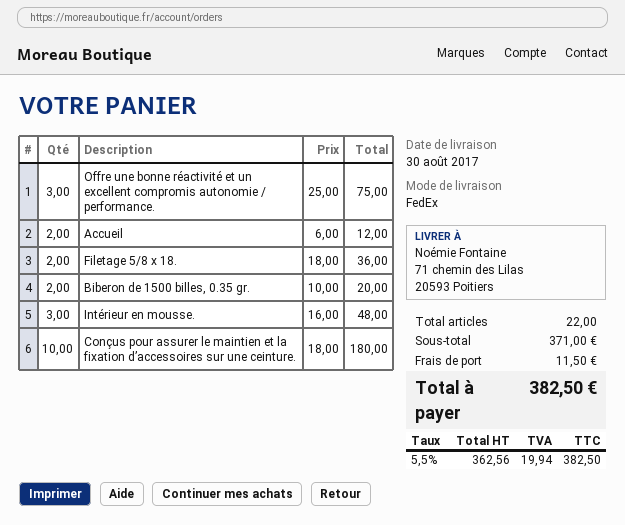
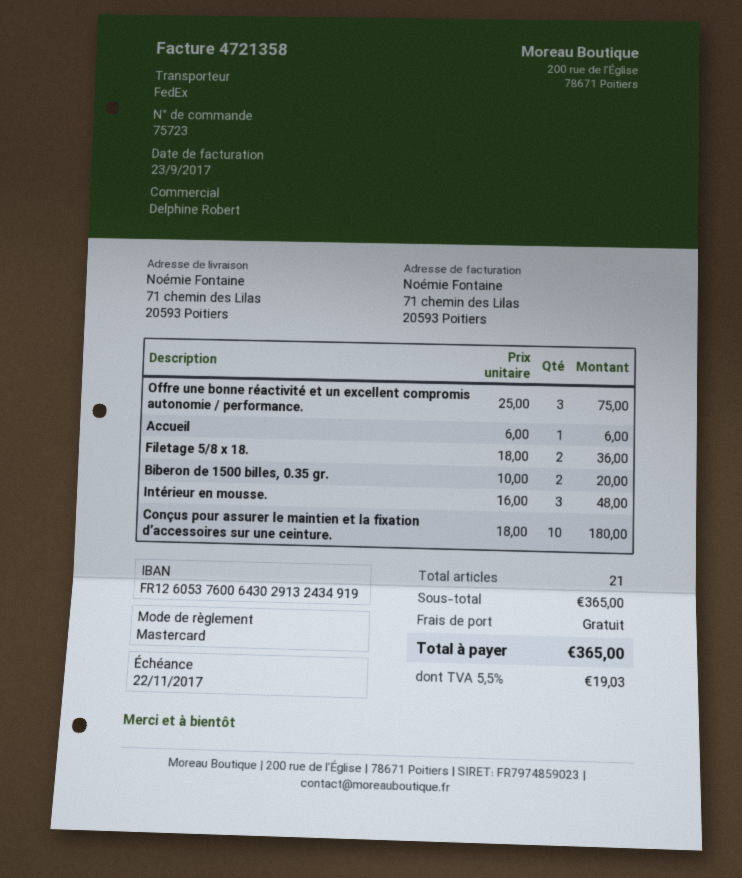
Accueil: 2 x 6.00 = 12.00 -> 1 x 6.00 = 6.00
total quantity: 22 -> 21
subtotal: 371.00 -> 365.00
shipping: 11.50 -> 0.00
tax: 5.5% = 19.94 -> 5.5% = 19.03
total: 382.50 -> 365.00

